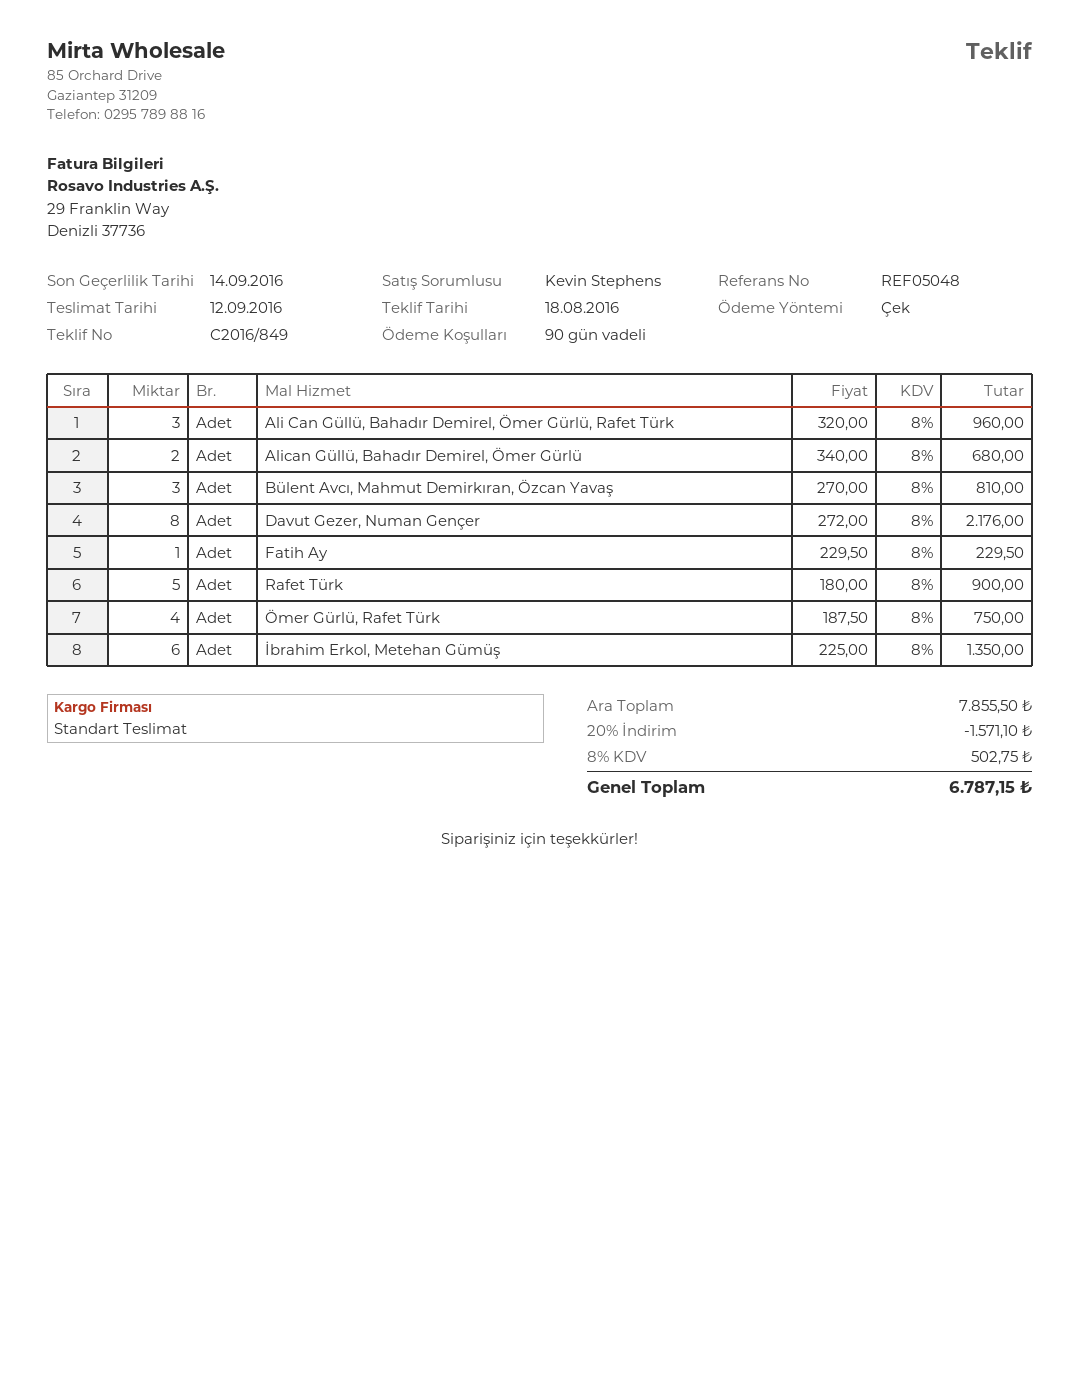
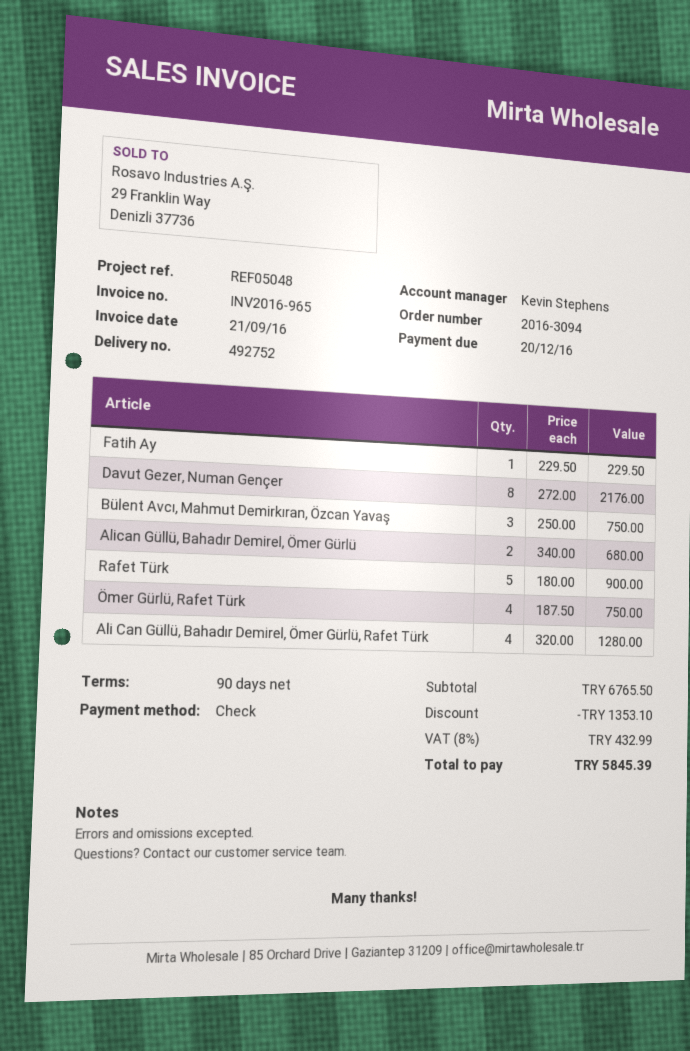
Ali Can Güllü, Bahadır Demirel, Ömer Gürlü, Rafet Türk: 3 x 320.00 = 960.00 -> 4 x 320.00 = 1280.00
Bülent Avcı, Mahmut Demirkıran, Özcan Yavaş: 3 x 270.00 = 810.00 -> 3 x 250.00 = 750.00
İbrahim Erkol, Metehan Gümüş: 6 x 225.00 = 1350.00 -> none
subtotal: 7855.50 -> 6765.50
discount: 1571.10 -> 1353.10
tax: 8% = 502.75 -> 8% = 432.99
total: 6787.15 -> 5845.39

